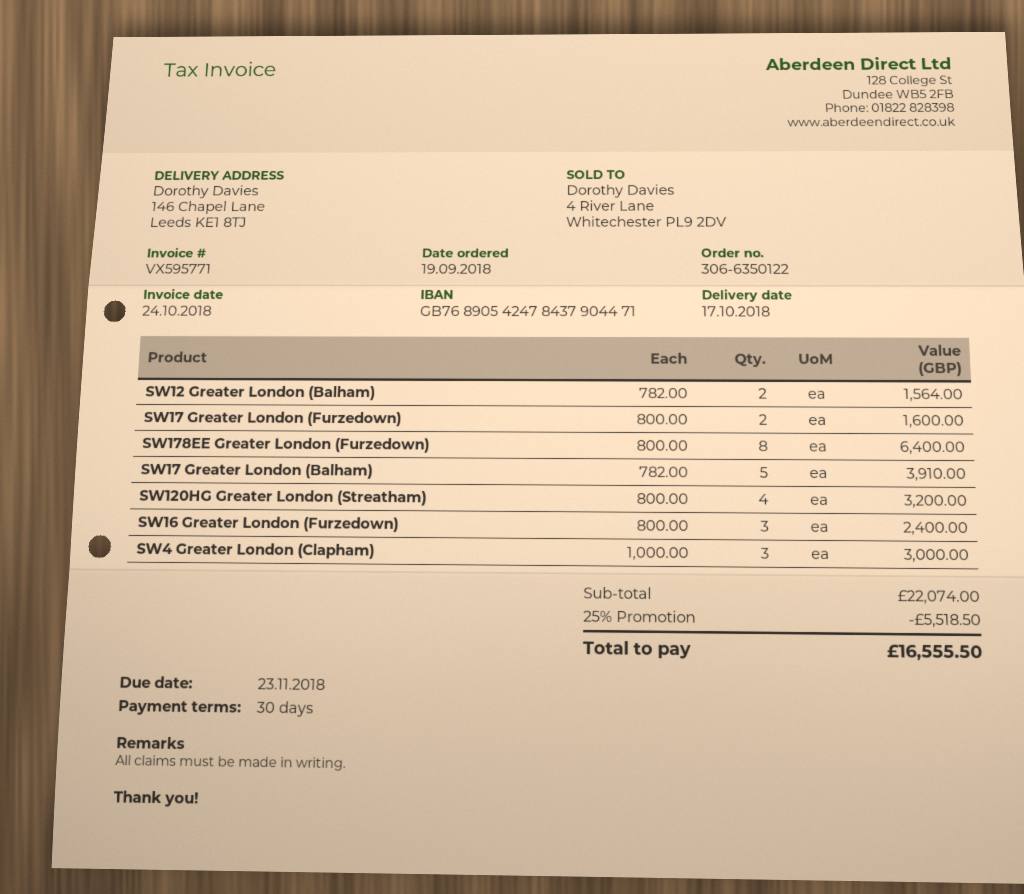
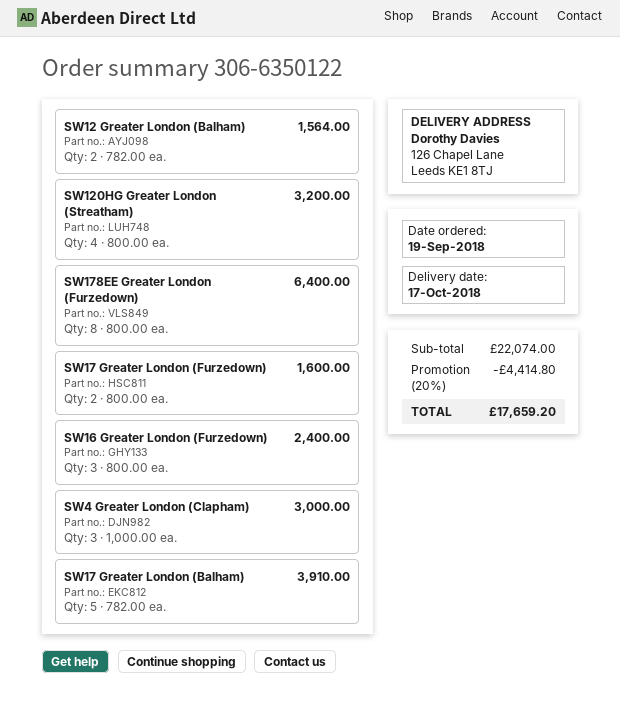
ship to: 146 Chapel Lane, Leeds KE1 8TJ -> 126 Chapel Lane, Leeds KE1 8TJ
discount: 25% = 5518.50 -> 20% = 4414.80
total: 16555.50 -> 17659.20

